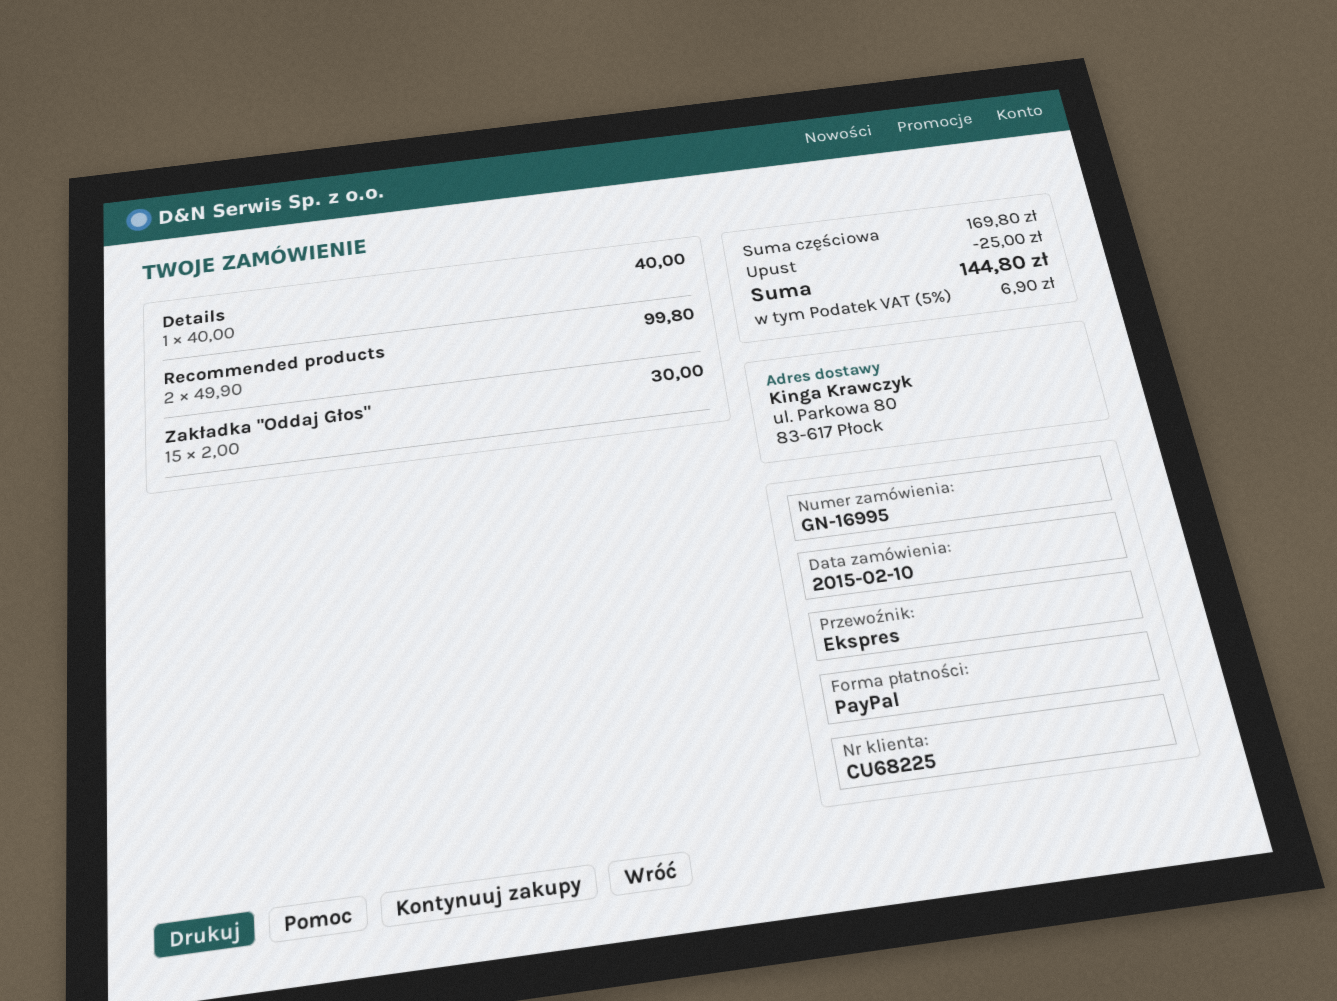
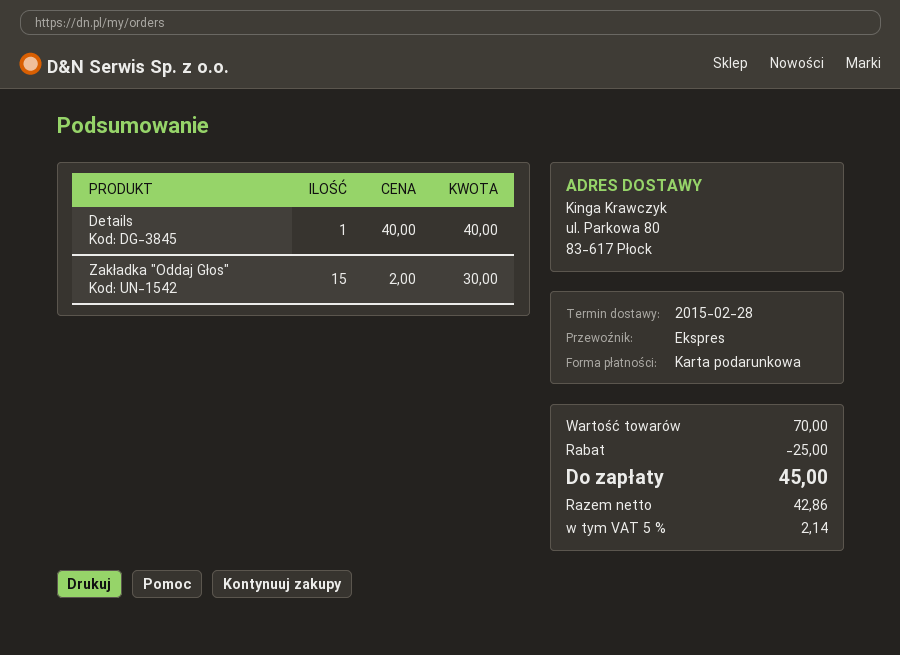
payment method: PayPal -> gift card
Recommended products: 2 x 49.90 = 99.80 -> none
subtotal: 169.80 -> 70.00
tax: 5% = 6.90 -> 5% = 2.14
total: 144.80 -> 45.00

